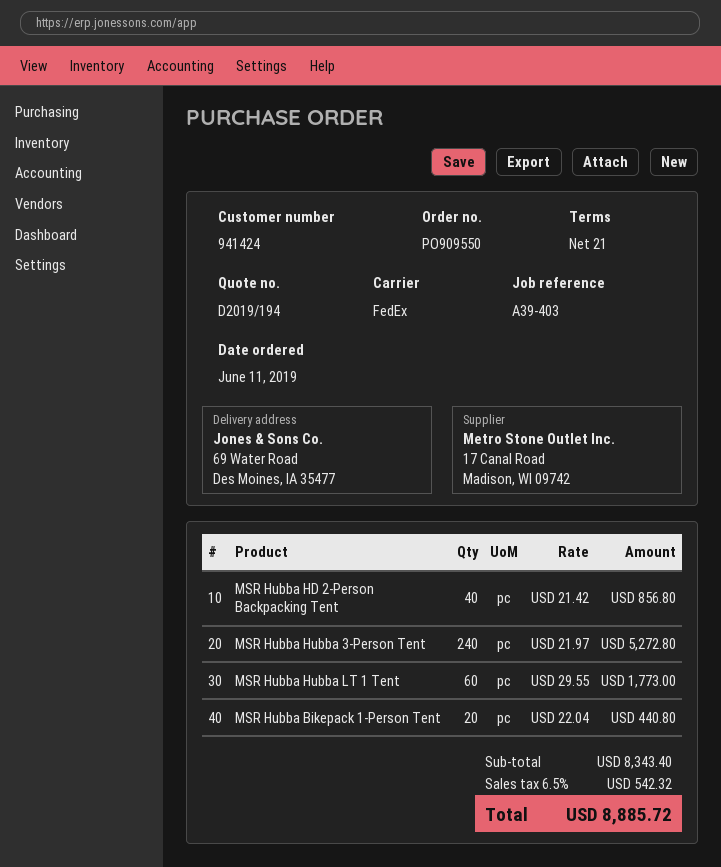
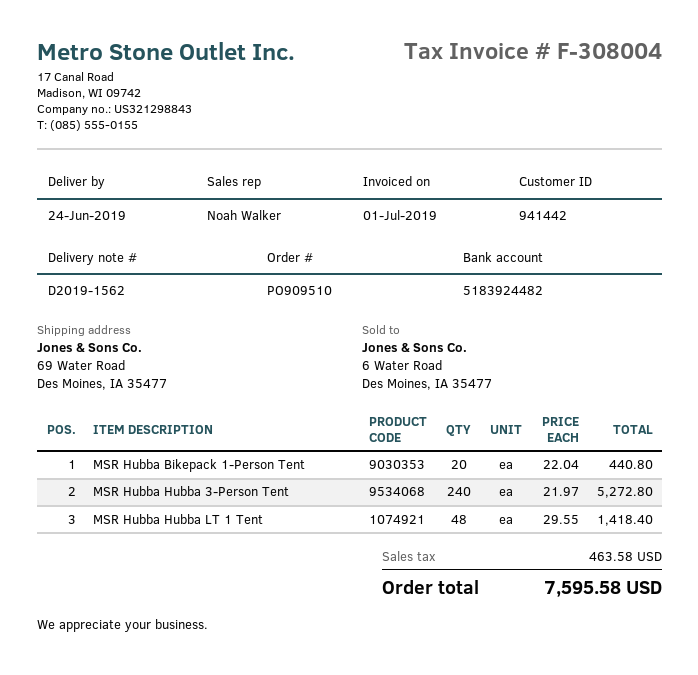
order number: PO909550 -> PO909510
customer number: 941424 -> 941442
MSR Hubba HD 2-Person Backpacking Tent: 40 x 21.42 = 856.80 -> none
MSR Hubba Hubba LT 1 Tent: 60 x 29.55 = 1773.00 -> 48 x 29.55 = 1418.40
tax: 542.32 -> 463.58
total: 8885.72 -> 7595.58

